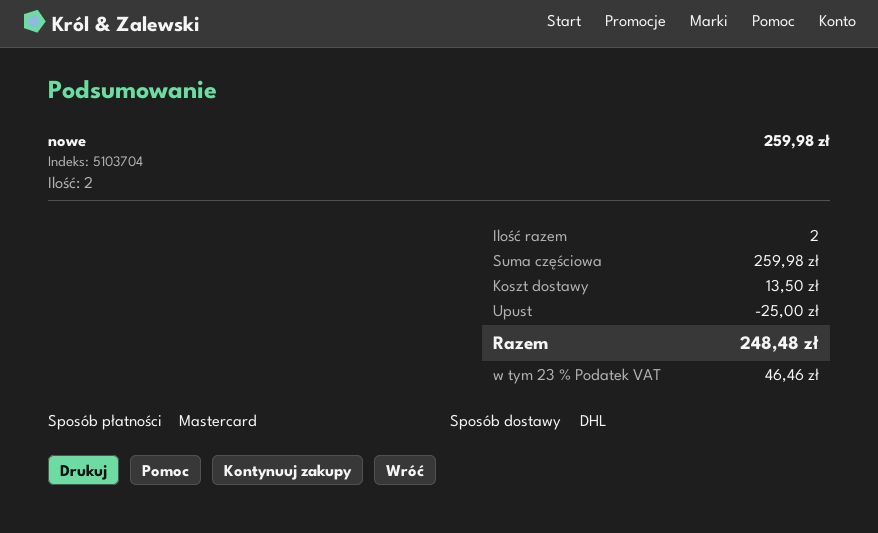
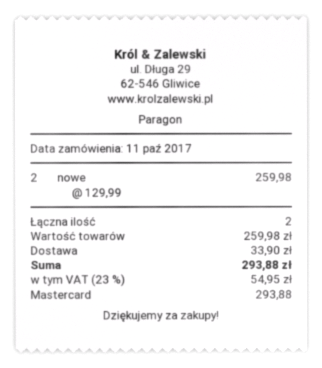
discount: 25.00 -> none
shipping: 13.50 -> 33.90
tax: 23% = 46.46 -> 23% = 54.95
total: 248.48 -> 293.88

